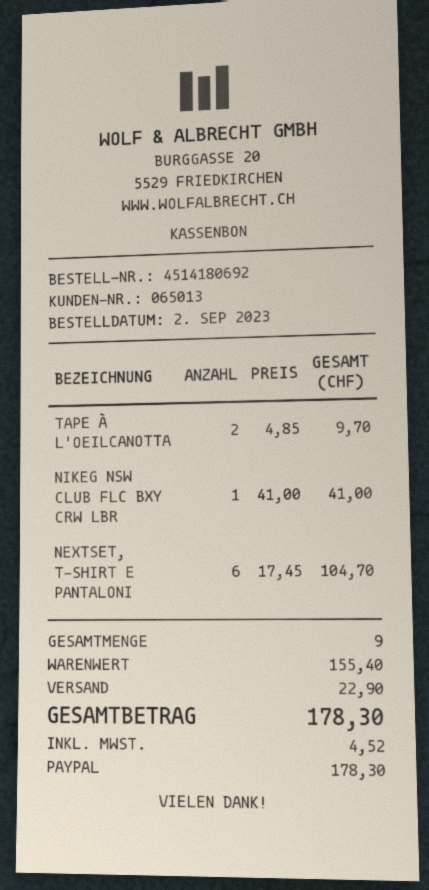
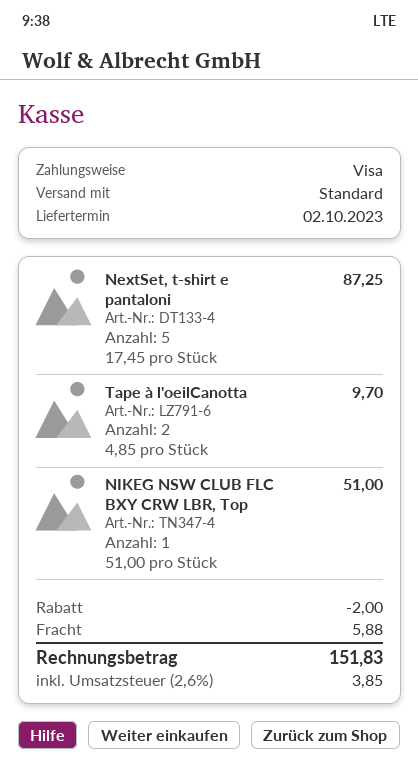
payment method: PayPal -> Visa
NIKEG NSW CLUB FLC BXY CRW LBR: 1 x 41.00 = 41.00 -> 1 x 51.00 = 51.00
NEXTSET, T-SHIRT E PANTALONI: 6 x 17.45 = 104.70 -> 5 x 17.45 = 87.25
discount: none -> 2.00
shipping: 22.90 -> 5.88
tax: 4.52 -> 3.85
total: 178.30 -> 151.83

